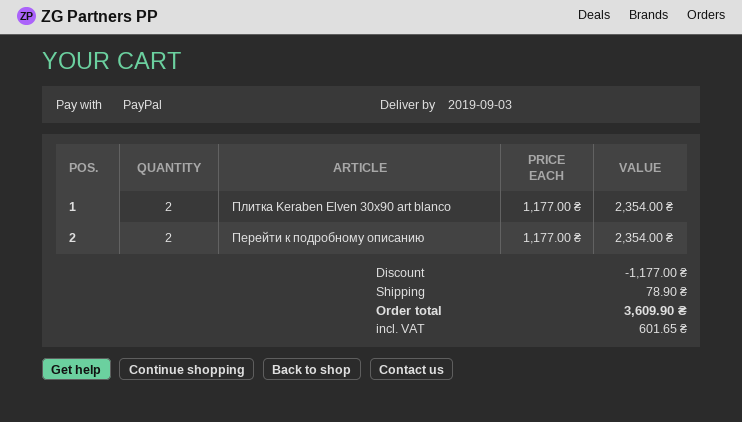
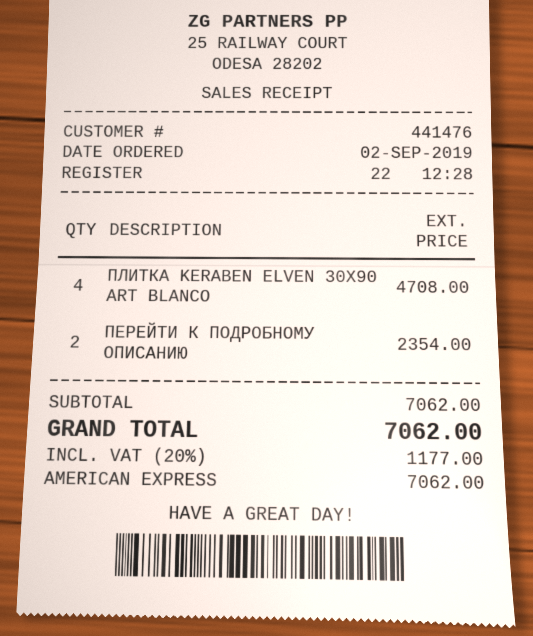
payment method: PayPal -> American Express
Плитка Keraben Elven 30x90 art blanco: 2 for 2354.00 -> 4 for 4708.00
discount: 1177.00 -> none
shipping: 78.90 -> none
tax: 601.65 -> 1177.00
total: 3609.90 -> 7062.00

